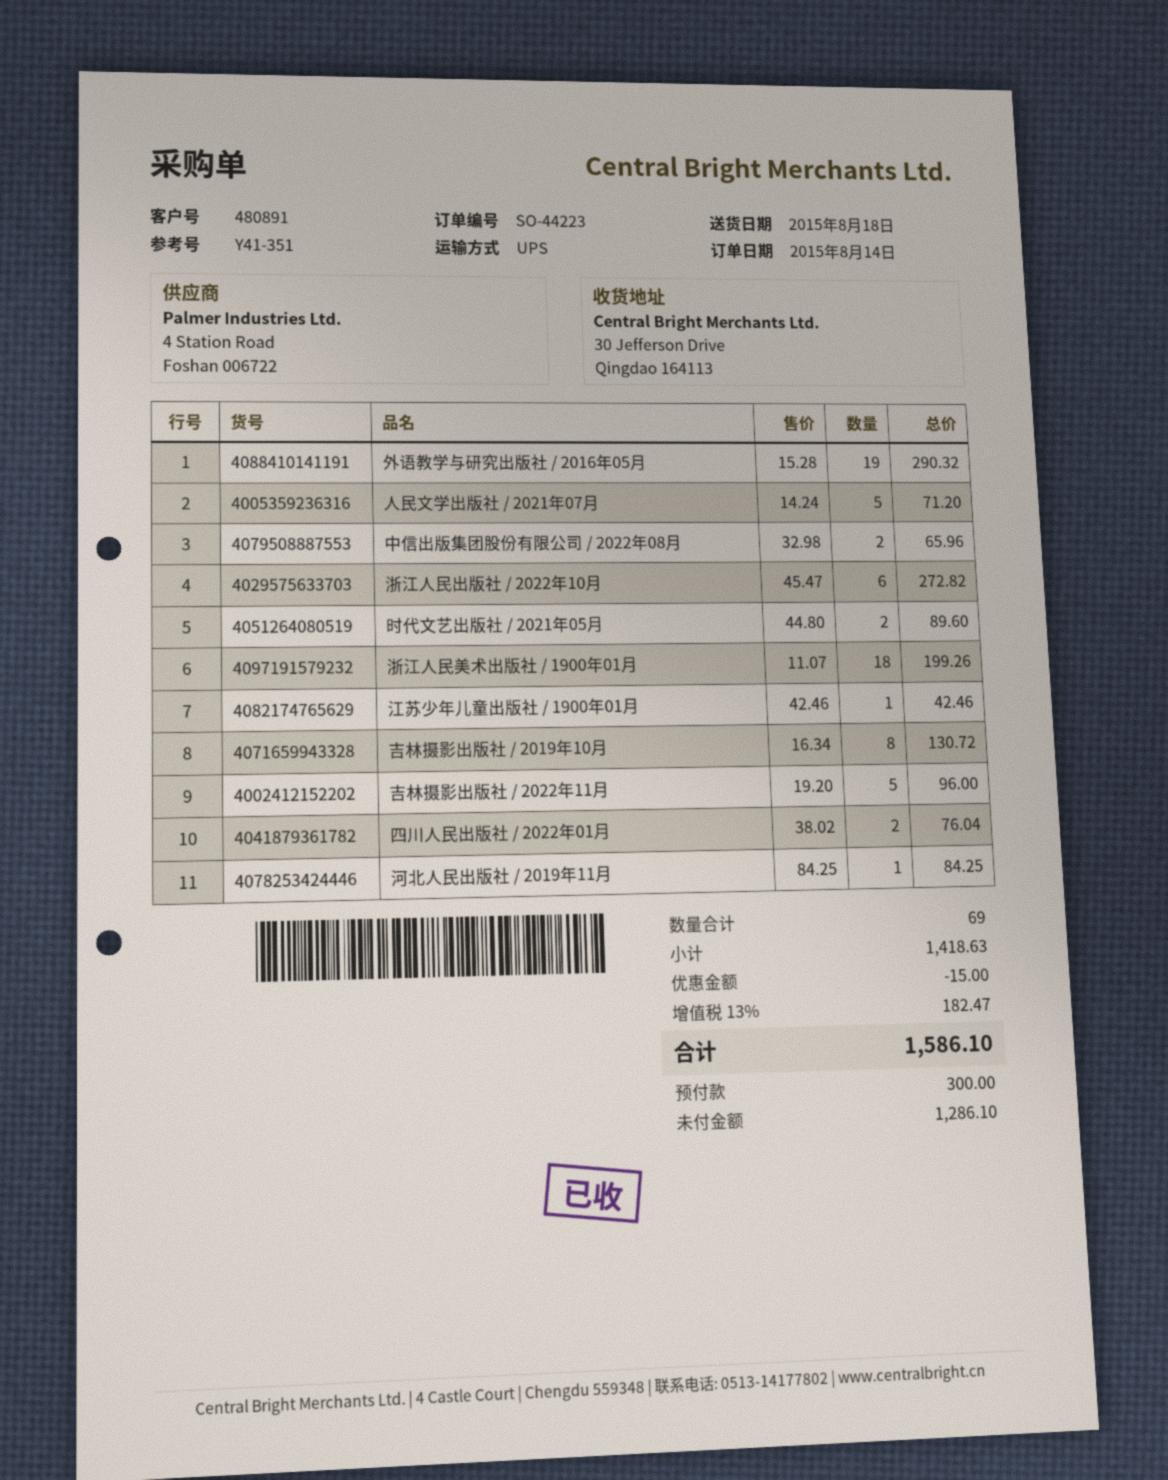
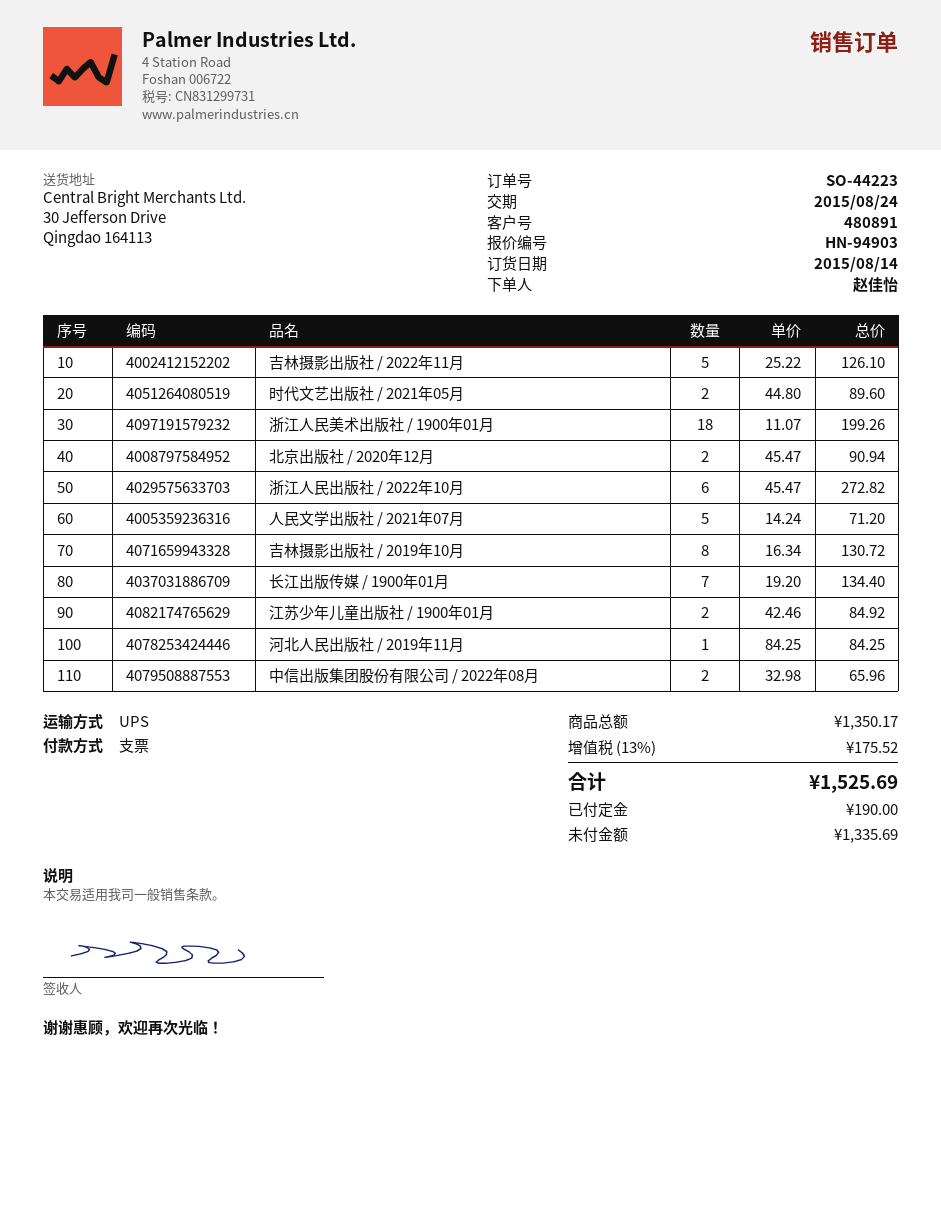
delivery date: 2015-08-18 -> 2015-08-24
外语教学与研究出版社 / 2016年05月: 19 x 15.28 = 290.32 -> none
江苏少年儿童出版社 / 1900年01月: 1 x 42.46 = 42.46 -> 2 x 42.46 = 84.92
吉林摄影出版社 / 2022年11月: 5 x 19.20 = 96.00 -> 5 x 25.22 = 126.10
四川人民出版社 / 2022年01月: 2 x 38.02 = 76.04 -> none
北京出版社 / 2020年12月: none -> 2 x 45.47 = 90.94
长江出版传媒 / 1900年01月: none -> 7 x 19.20 = 134.40
subtotal: 1418.63 -> 1350.17
discount: 15.00 -> none
tax: 13% = 182.47 -> 13% = 175.52
total: 1586.10 -> 1525.69
deposit: 300.00 -> 190.00
balance: 1286.10 -> 1335.69

